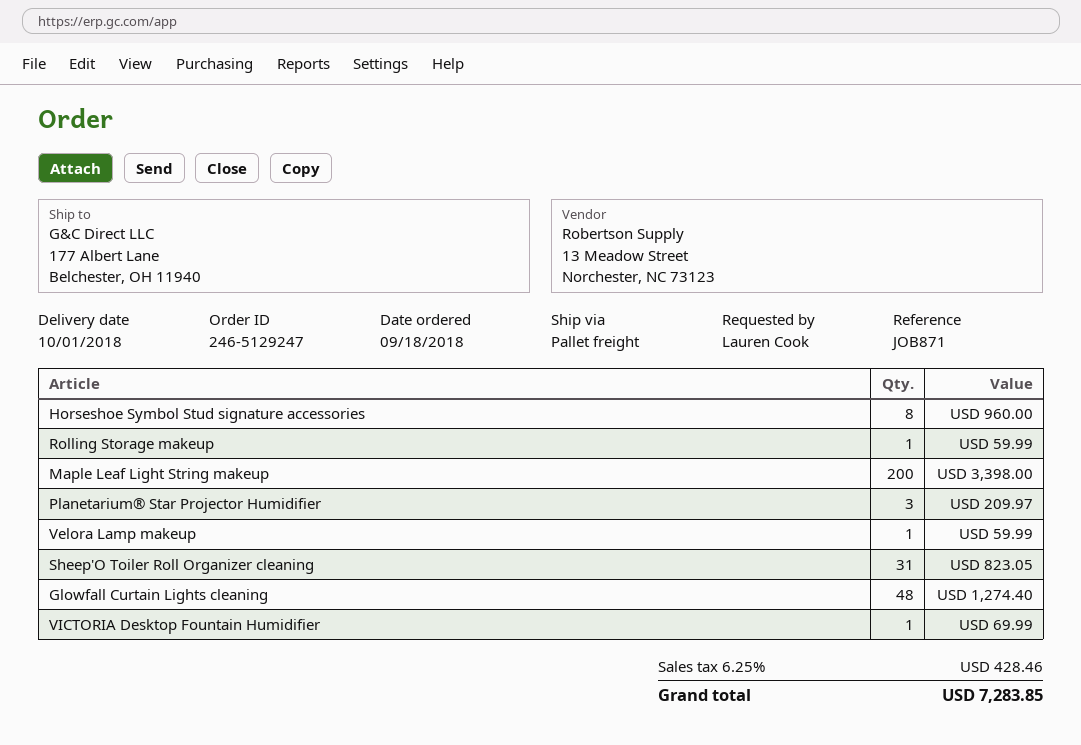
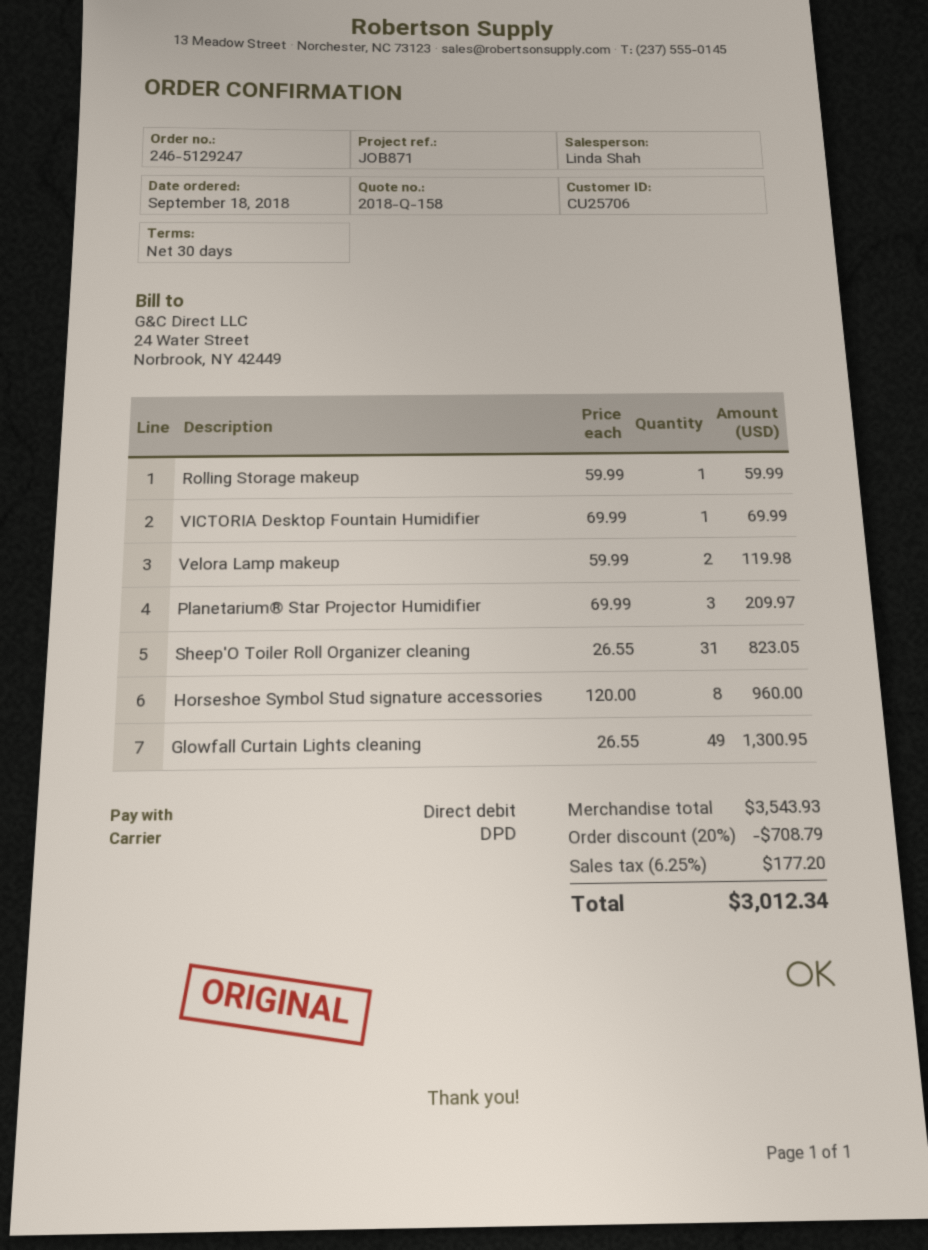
shipping method: pallet freight -> DPD
Maple Leaf Light String makeup: 200 for 3398.00 -> none
Velora Lamp makeup: 1 for 59.99 -> 2 for 119.98
Glowfall Curtain Lights cleaning: 48 for 1274.40 -> 49 for 1300.95
discount: none -> 20% = 708.79
tax: 6.25% = 428.46 -> 6.25% = 177.20
total: 7283.85 -> 3012.34

